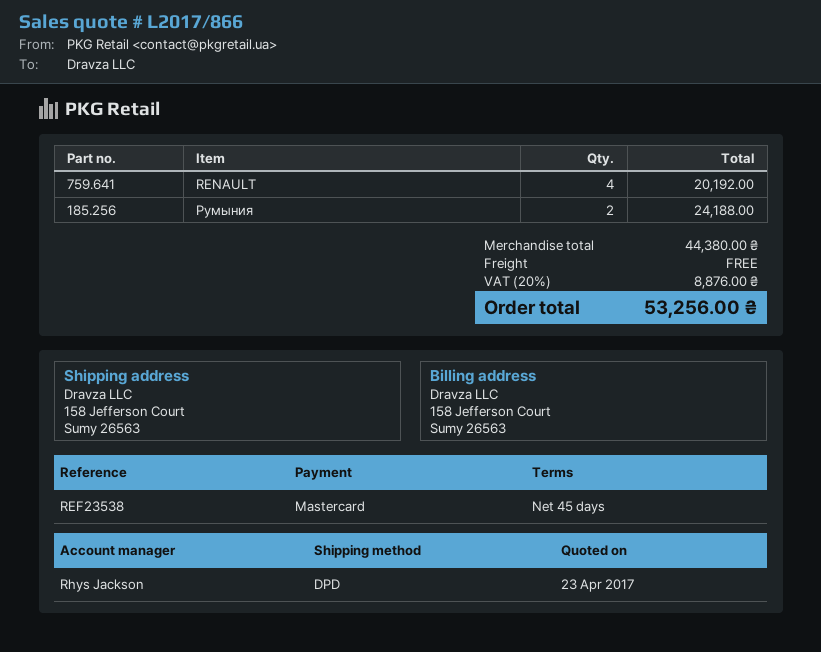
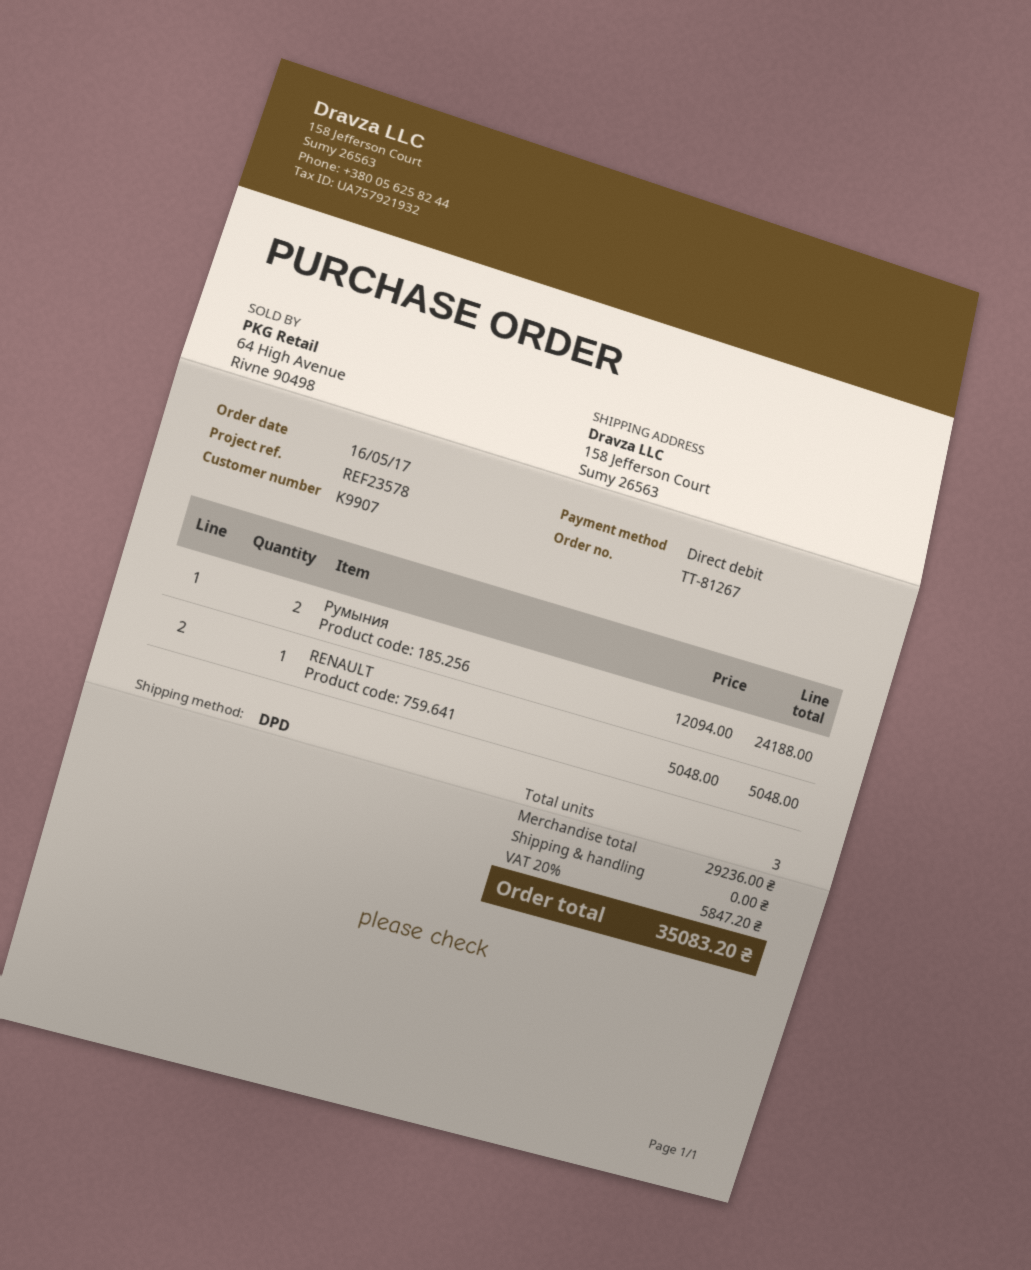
reference: REF23538 -> REF23578
payment method: Mastercard -> direct debit
RENAULT: 4 for 20192.00 -> 1 for 5048.00
subtotal: 44380.00 -> 29236.00
tax: 20% = 8876.00 -> 20% = 5847.20
total: 53256.00 -> 35083.20

